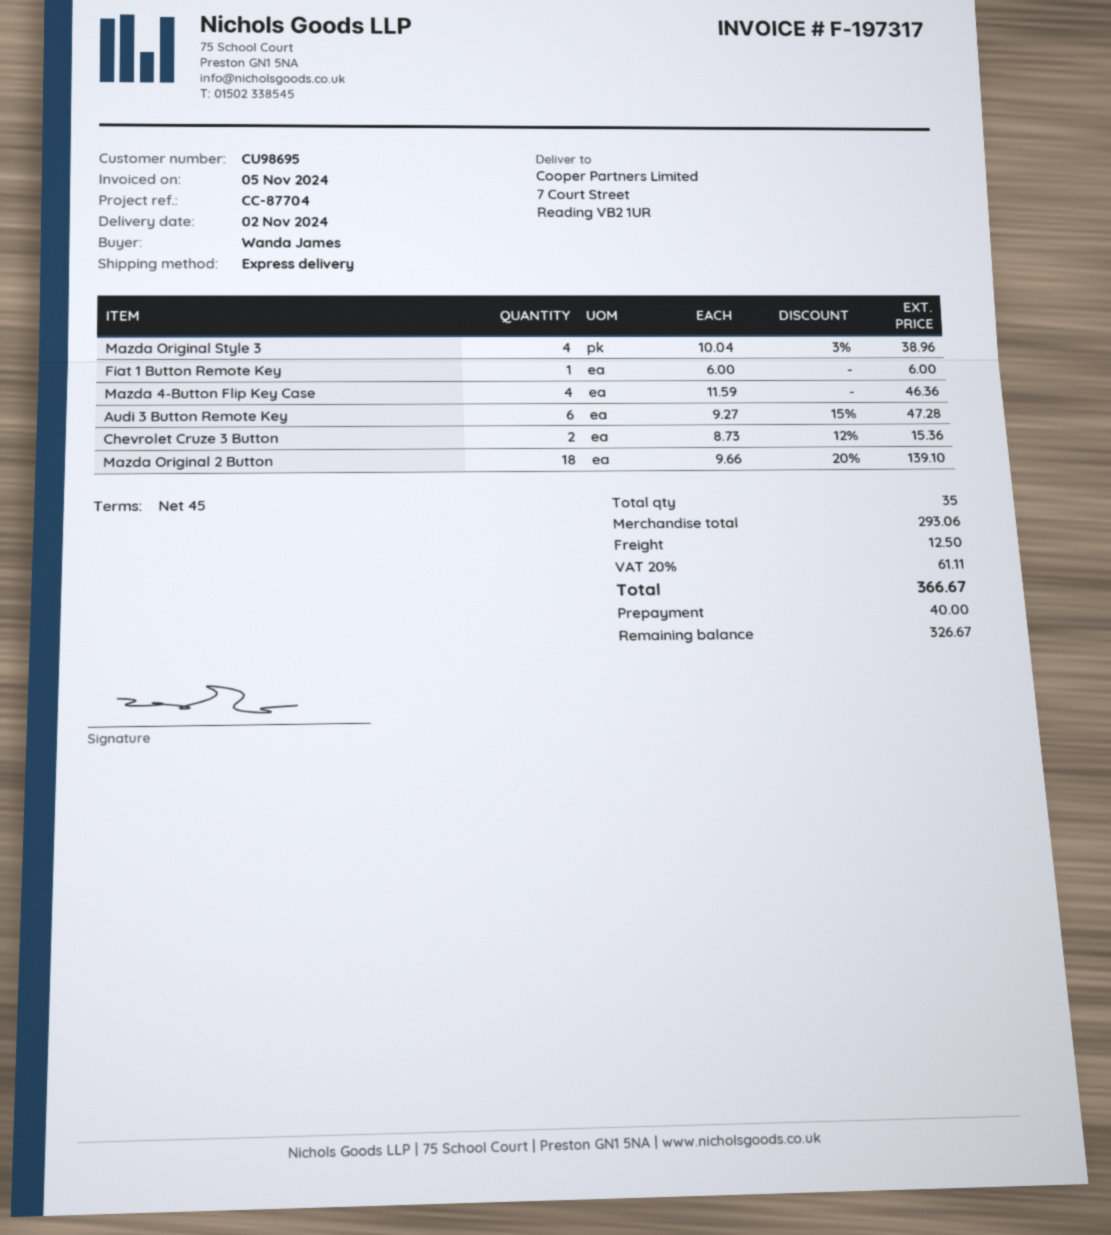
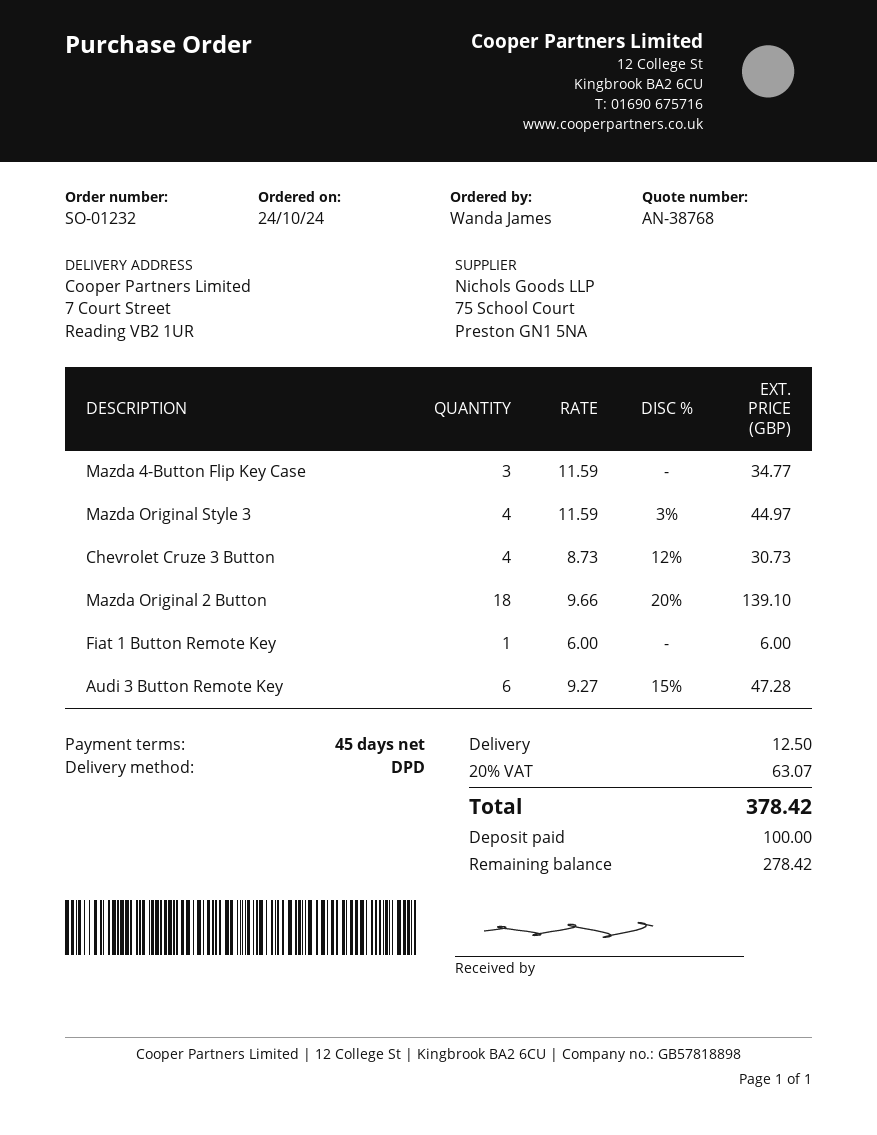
shipping method: express -> DPD
Mazda Original Style 3: 4 x 10.04 - 3% = 38.96 -> 4 x 11.59 - 3% = 44.97
Mazda 4-Button Flip Key Case: 4 x 11.59 = 46.36 -> 3 x 11.59 = 34.77
Chevrolet Cruze 3 Button: 2 x 8.73 - 12% = 15.36 -> 4 x 8.73 - 12% = 30.73
tax: 20% = 61.11 -> 20% = 63.07
total: 366.67 -> 378.42
deposit: 40.00 -> 100.00
balance: 326.67 -> 278.42

